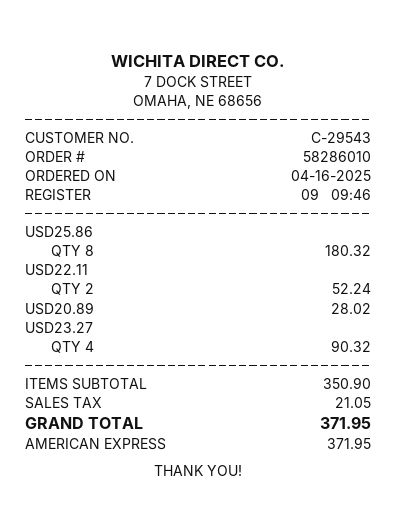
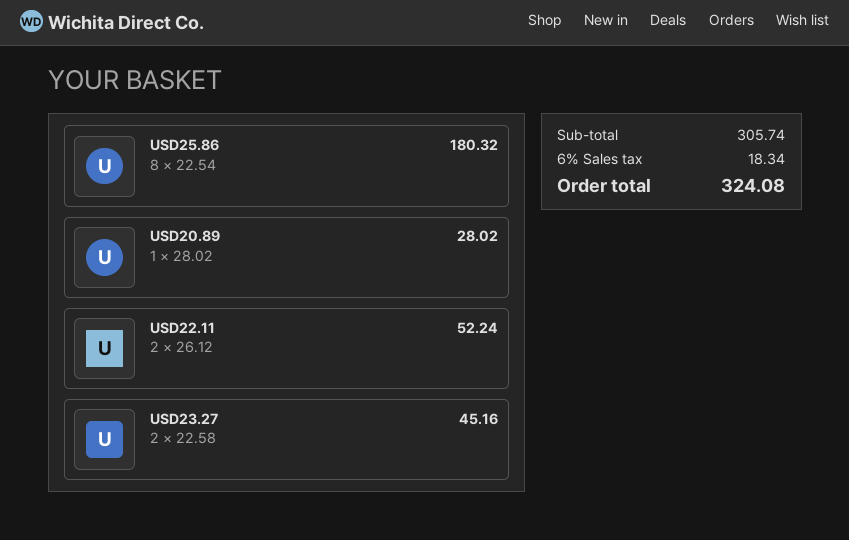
USD23.27: 4 for 90.32 -> 2 for 45.16
subtotal: 350.90 -> 305.74
tax: 21.05 -> 18.34
total: 371.95 -> 324.08

